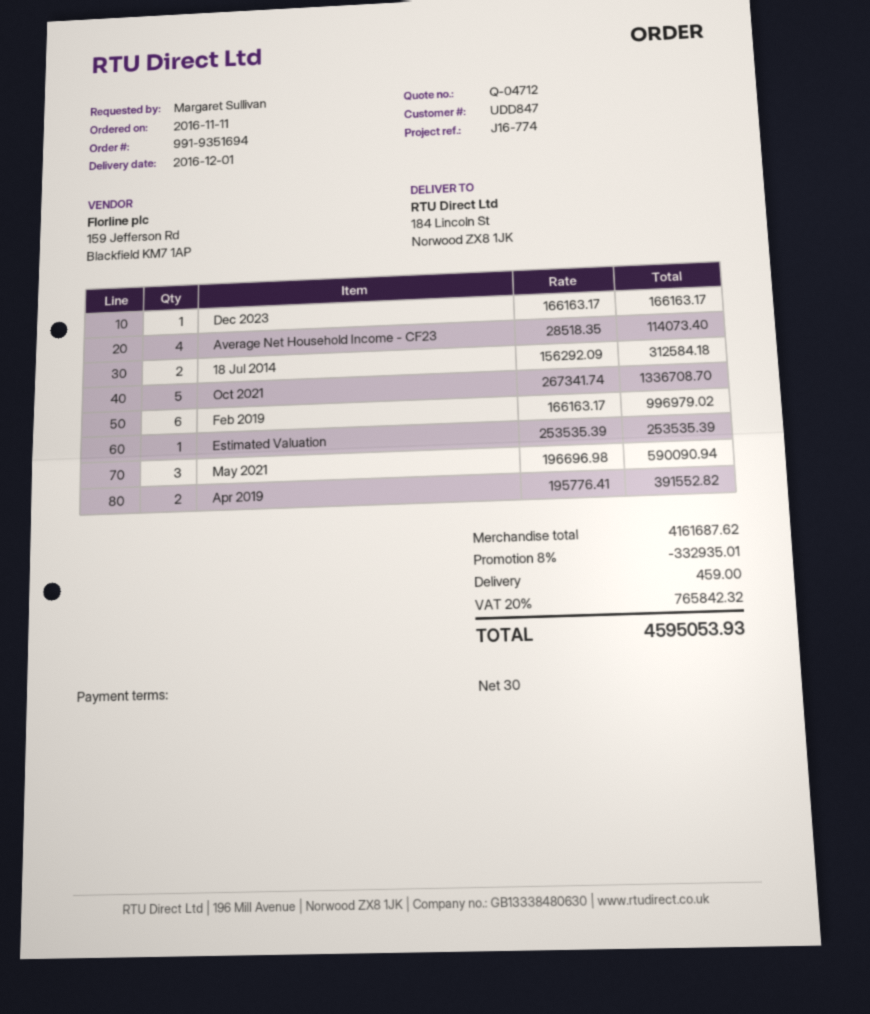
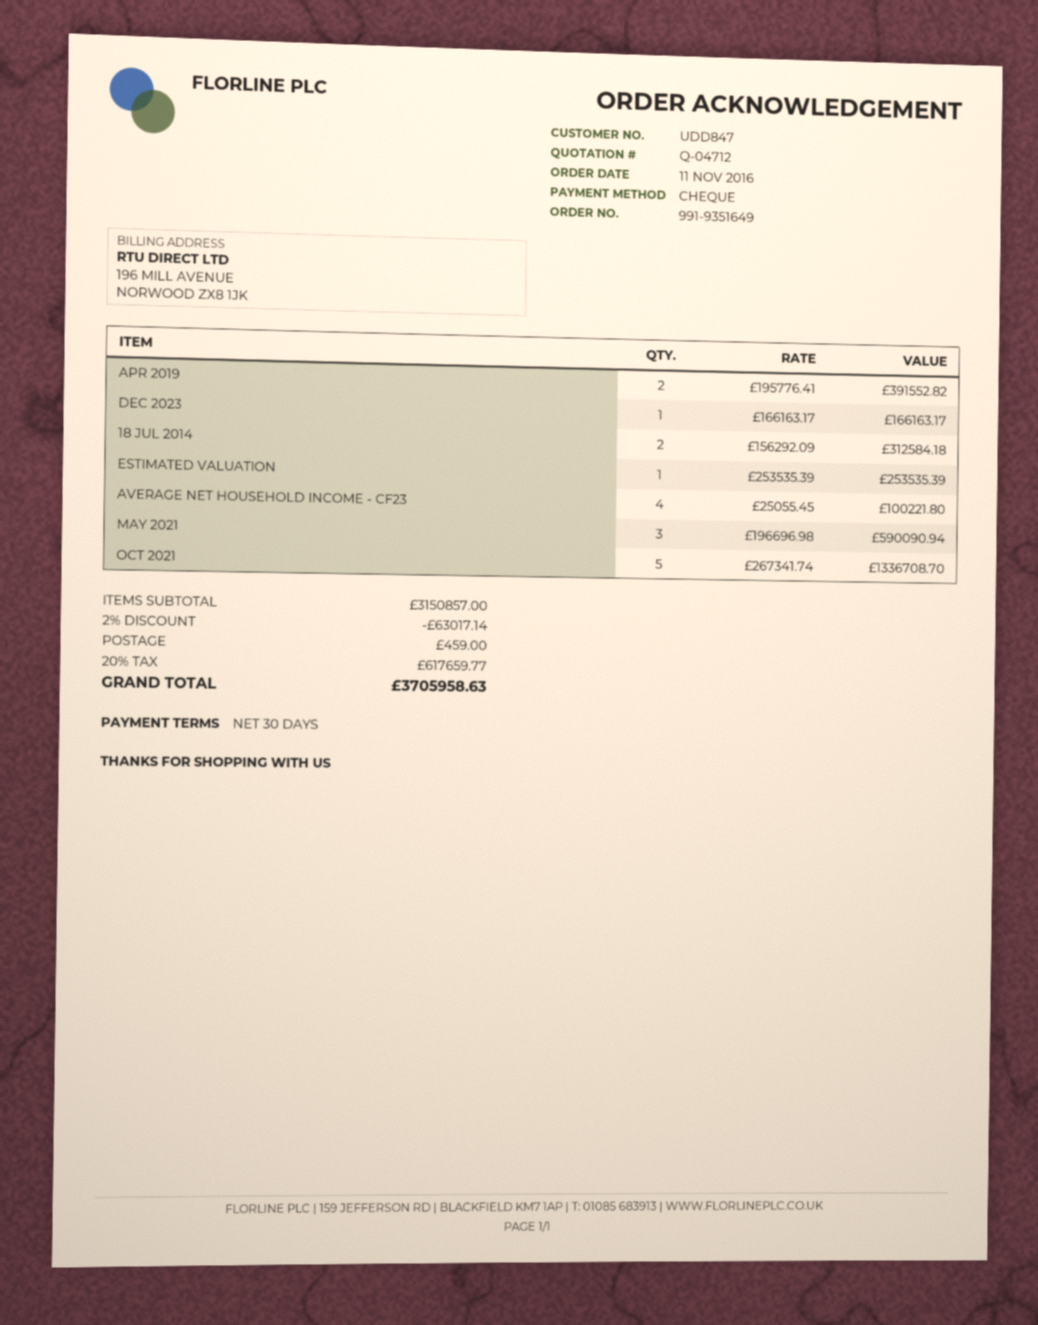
order number: 991-9351694 -> 991-9351649
Average Net Household Income - CF23: 4 x 28518.35 = 114073.40 -> 4 x 25055.45 = 100221.80
Feb 2019: 6 x 166163.17 = 996979.02 -> none
subtotal: 4161687.62 -> 3150857.00
discount: 8% = 332935.01 -> 2% = 63017.14
tax: 20% = 765842.32 -> 20% = 617659.77
total: 4595053.93 -> 3705958.63

